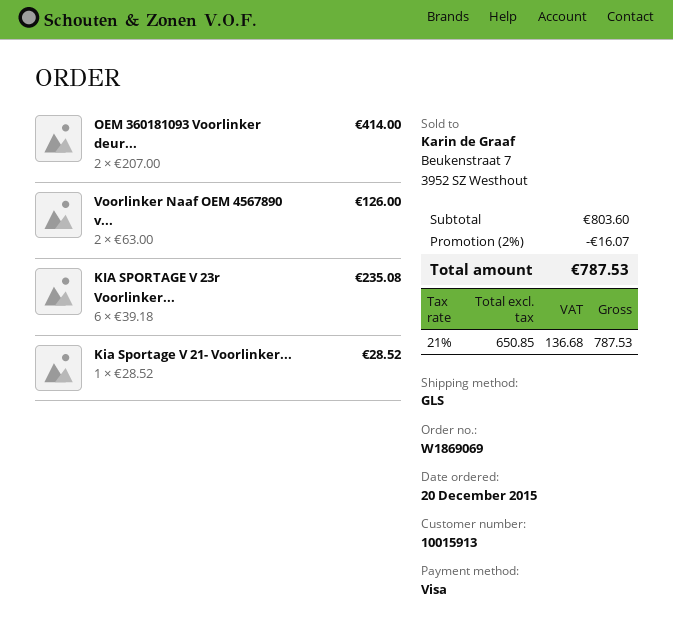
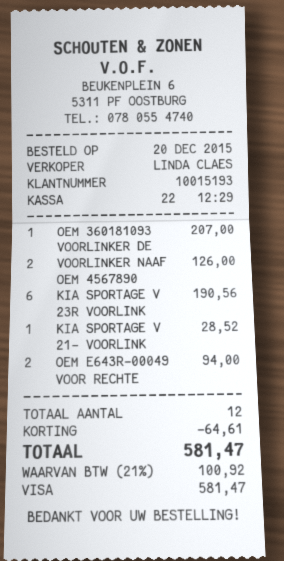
customer number: 10015913 -> 10015193
OEM 360181093 Voorlinker deur...: 2 for 414.00 -> 1 for 207.00
KIA SPORTAGE V 23r Voorlinker...: 6 for 235.08 -> 6 for 190.56
OEM E643R-00049 VOOR RECHTE: none -> 2 for 94.00
discount: 16.07 -> 64.61
tax: 21% = 136.68 -> 21% = 100.92
total: 787.53 -> 581.47

